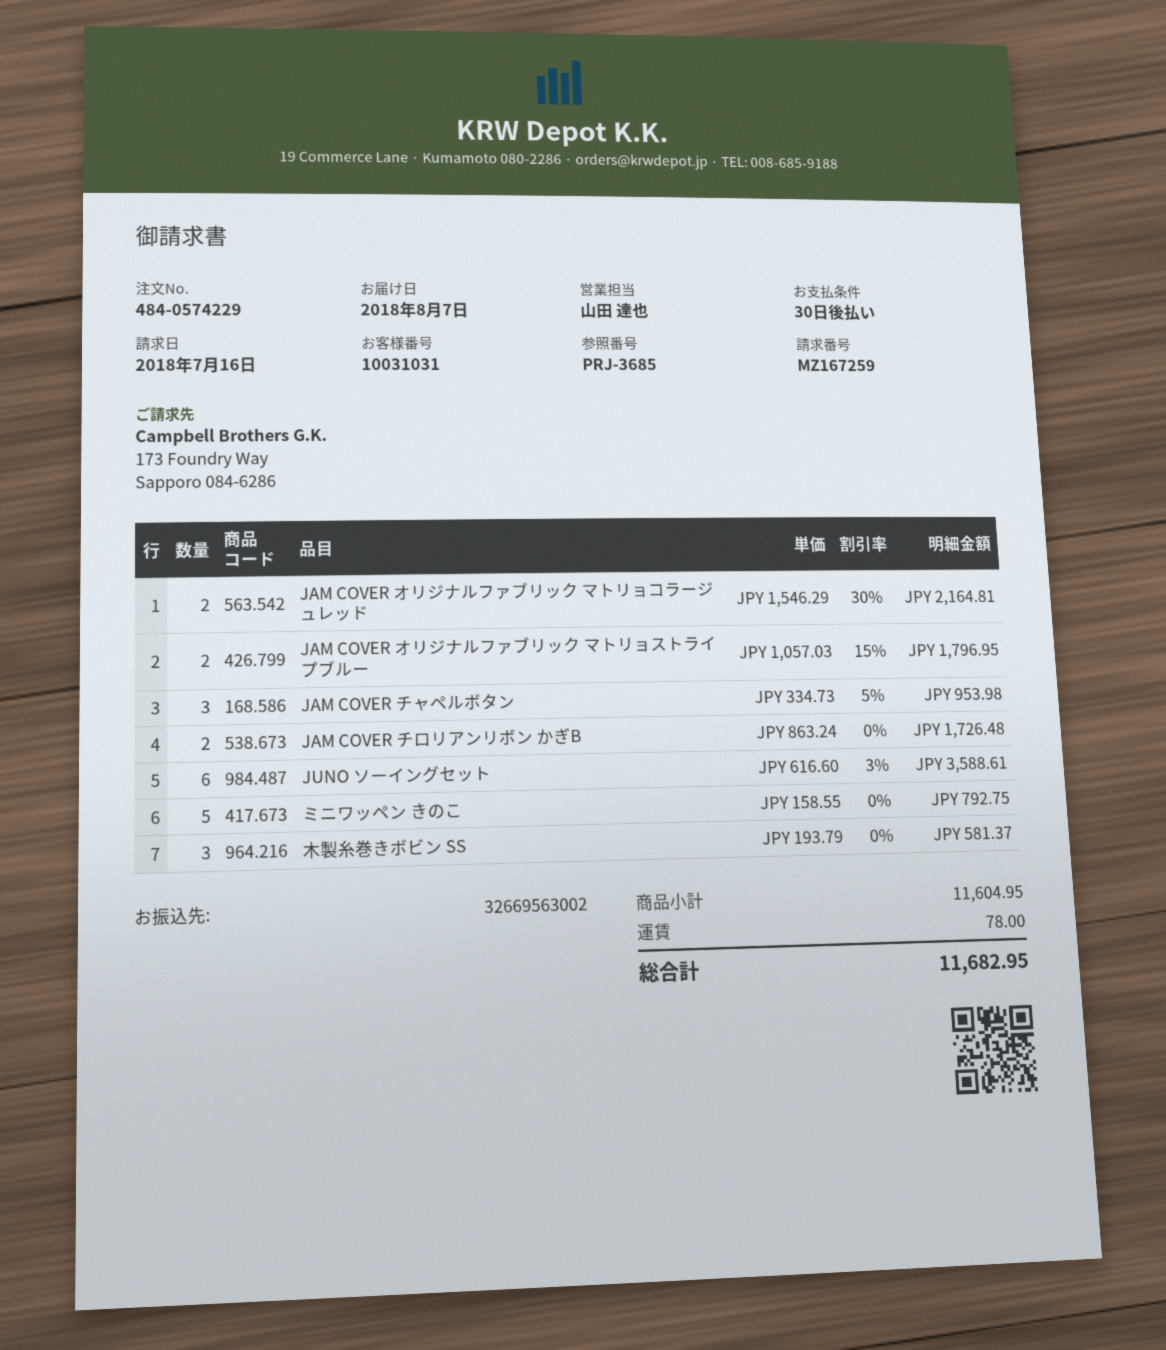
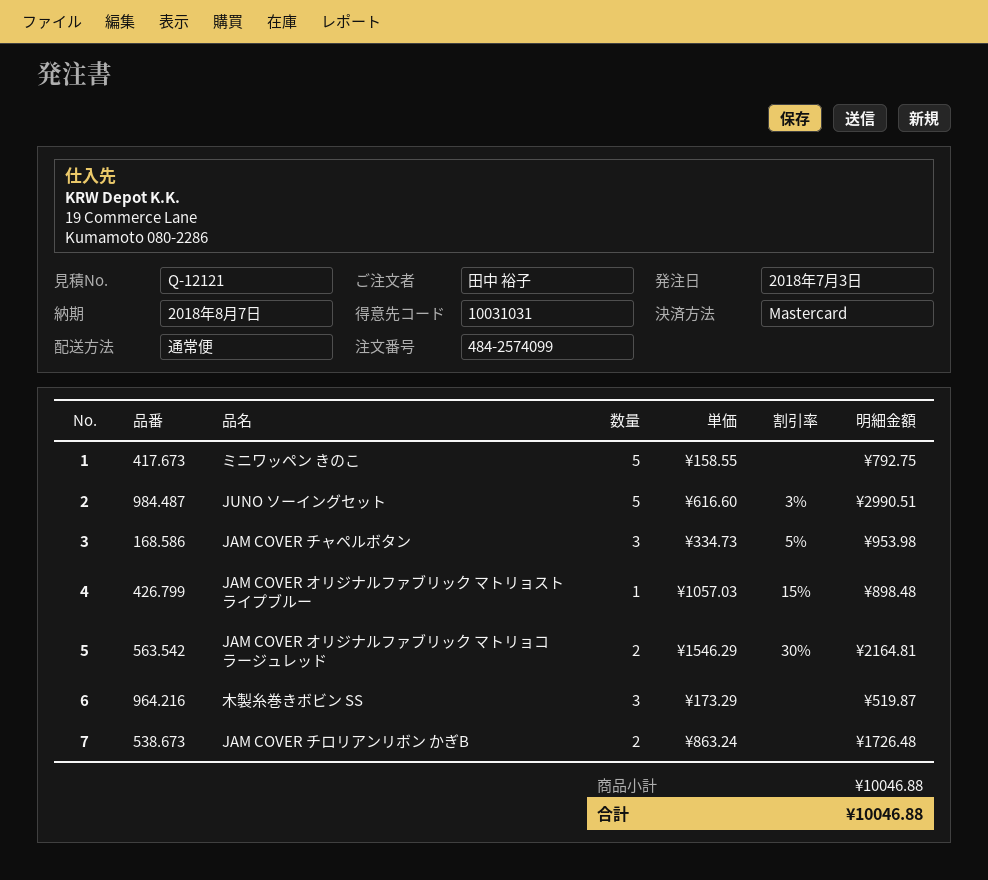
order number: 484-0574229 -> 484-2574099
JAM COVER オリジナルファブリック マトリョストライプブルー: 2 x 1057.03 - 15% = 1796.95 -> 1 x 1057.03 - 15% = 898.48
JUNO ソーイングセット: 6 x 616.60 - 3% = 3588.61 -> 5 x 616.60 - 3% = 2990.51
木製糸巻きボビン SS: 3 x 193.79 = 581.37 -> 3 x 173.29 = 519.87
subtotal: 11604.95 -> 10046.88
shipping: 78.00 -> none
total: 11682.95 -> 10046.88

